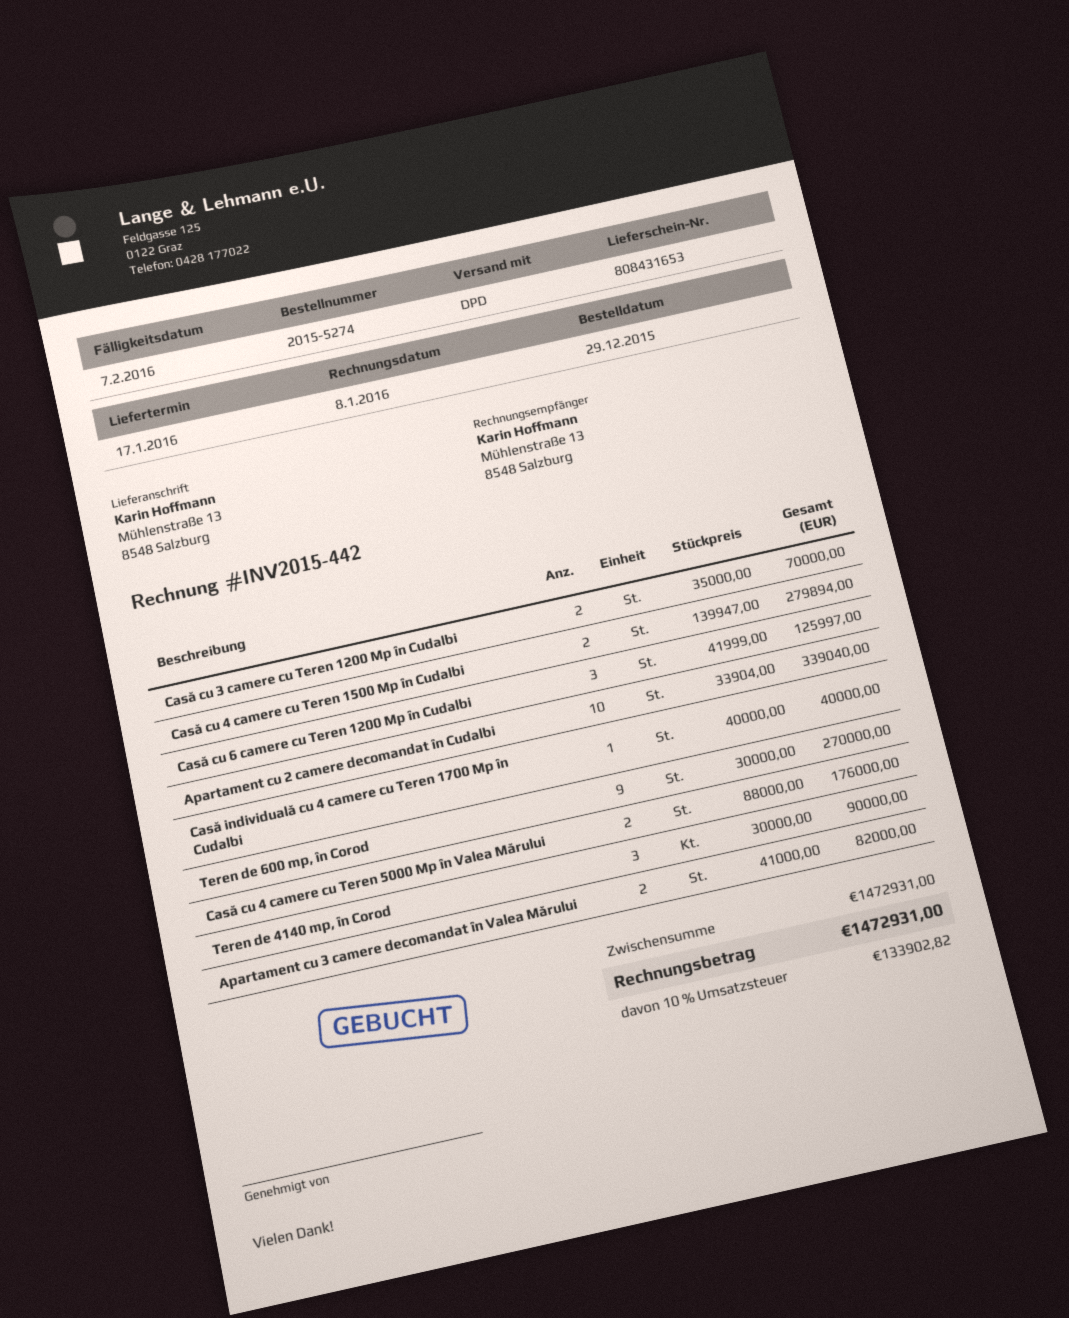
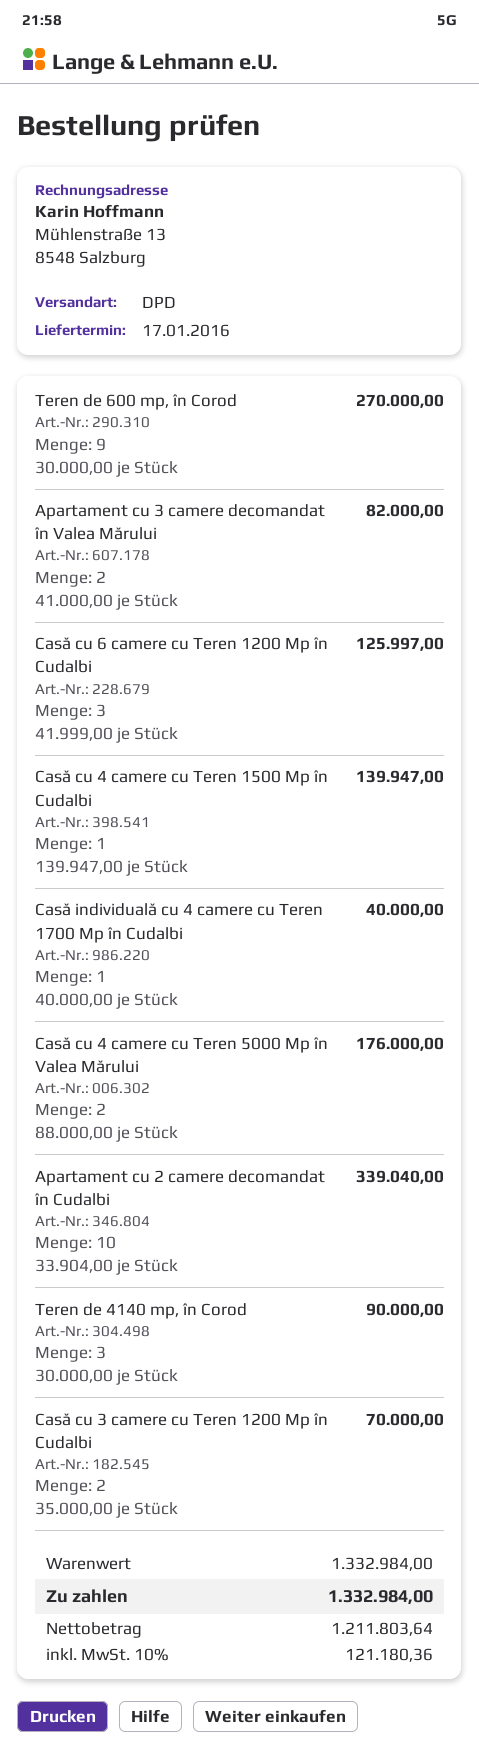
Casă cu 4 camere cu Teren 1500 Mp în Cudalbi: 2 x 139947.00 = 279894.00 -> 1 x 139947.00 = 139947.00
subtotal: 1472931.00 -> 1332984.00
tax: 10% = 133902.82 -> 10% = 121180.36
total: 1472931.00 -> 1332984.00

